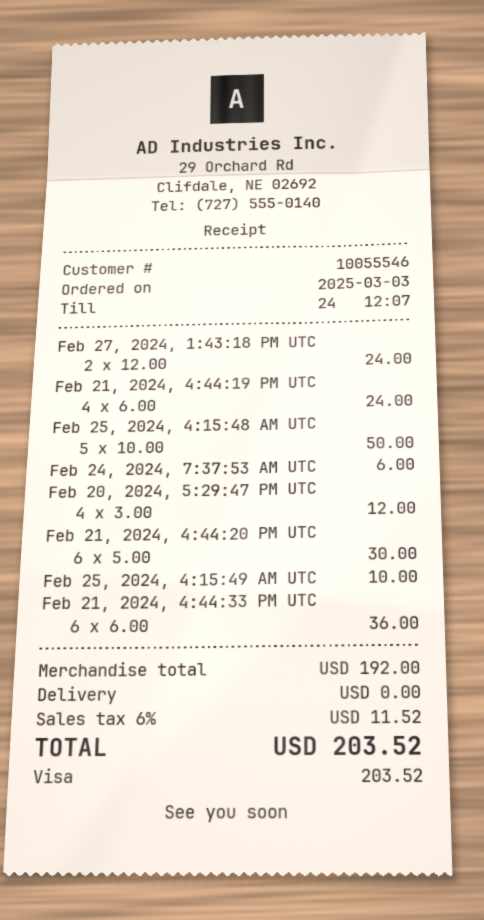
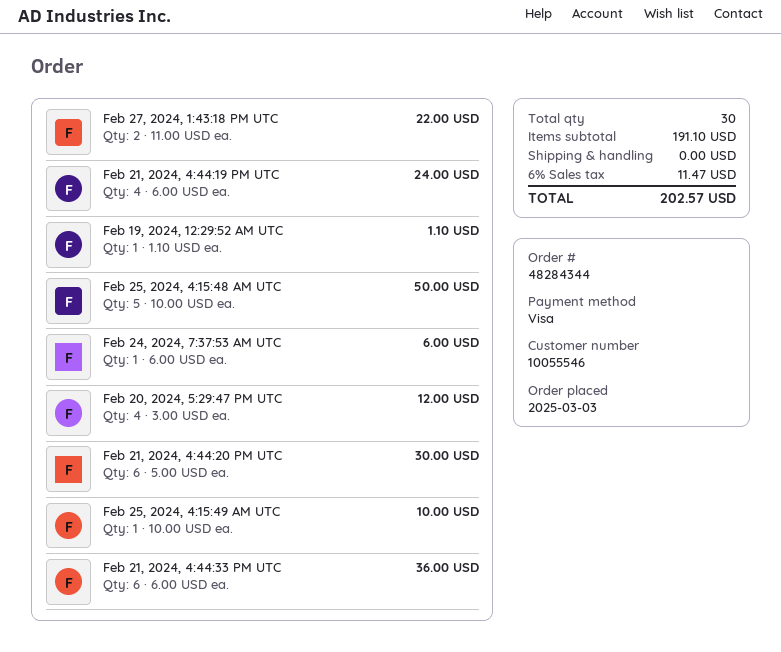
Feb 27, 2024, 1:43:18 PM UTC: 2 x 12.00 = 24.00 -> 2 x 11.00 = 22.00
Feb 19, 2024, 12:29:52 AM UTC: none -> 1 x 1.10 = 1.10
subtotal: 192.00 -> 191.10
tax: 6% = 11.52 -> 6% = 11.47
total: 203.52 -> 202.57

